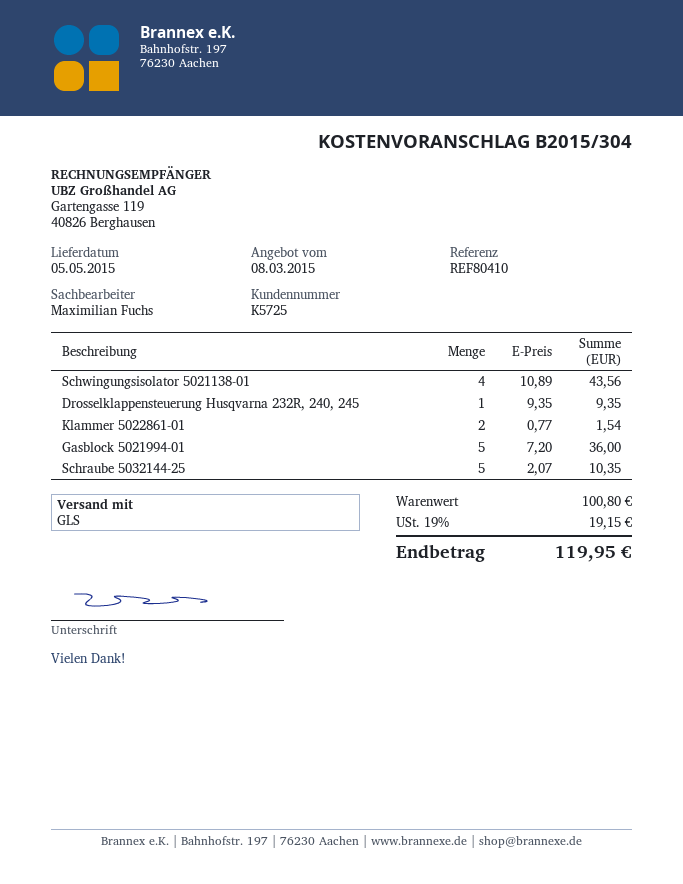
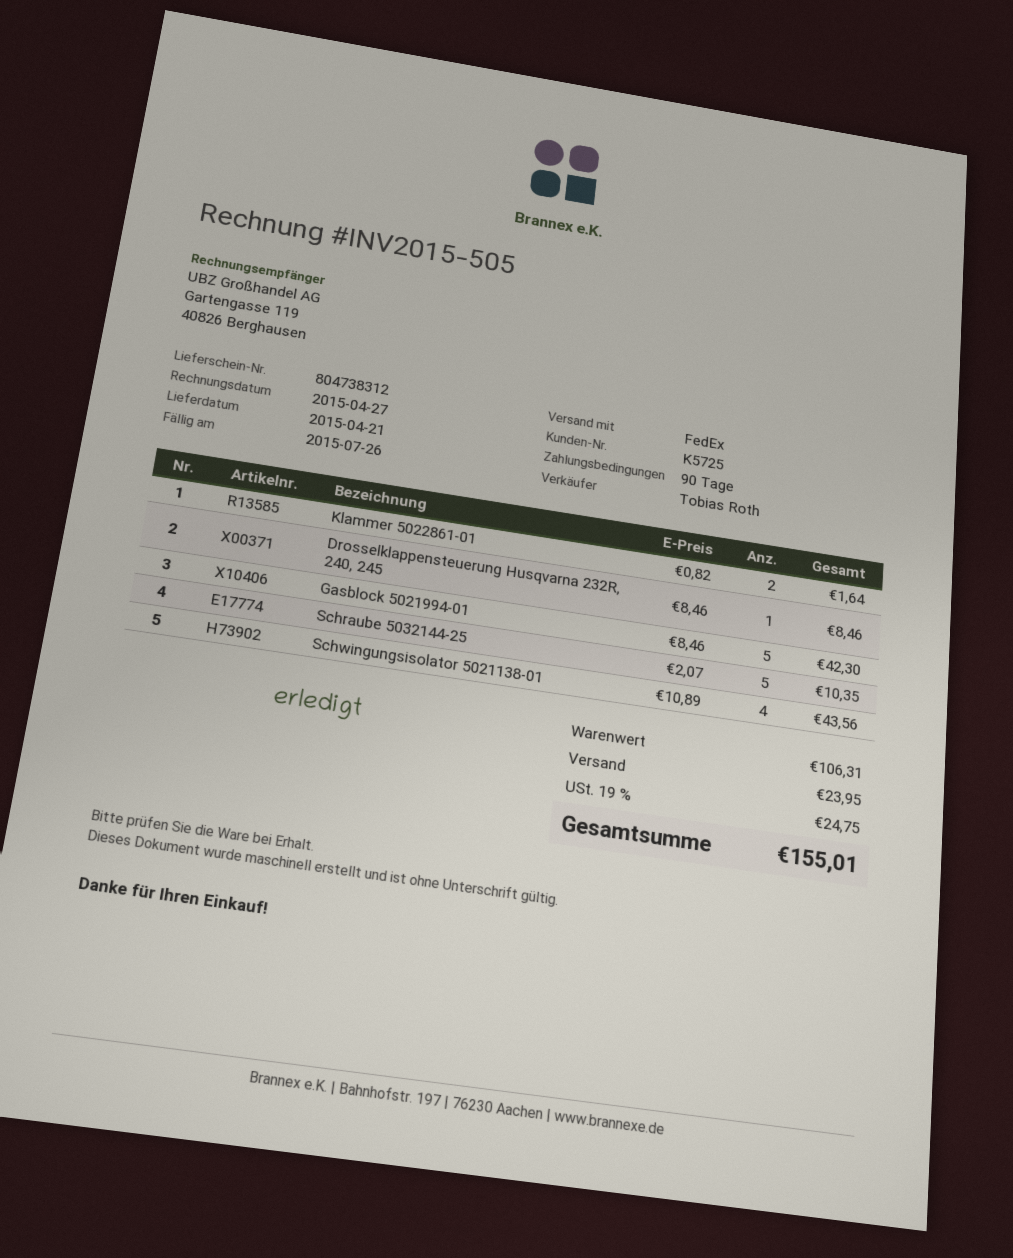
delivery date: 2015-05-05 -> 2015-04-21
sales rep: Maximilian Fuchs -> Tobias Roth
shipping method: GLS -> FedEx
Drosselklappensteuerung Husqvarna 232R, 240, 245: 1 x 9.35 = 9.35 -> 1 x 8.46 = 8.46
Klammer 5022861-01: 2 x 0.77 = 1.54 -> 2 x 0.82 = 1.64
Gasblock 5021994-01: 5 x 7.20 = 36.00 -> 5 x 8.46 = 42.30
subtotal: 100.80 -> 106.31
shipping: none -> 23.95
tax: 19% = 19.15 -> 19% = 24.75
total: 119.95 -> 155.01

